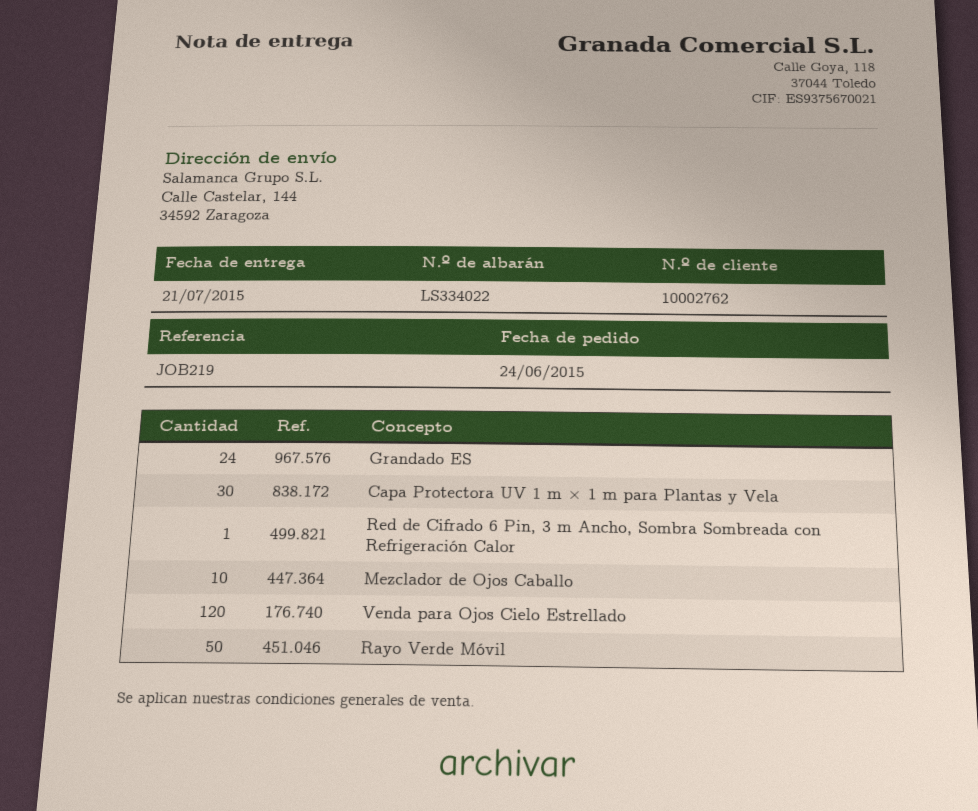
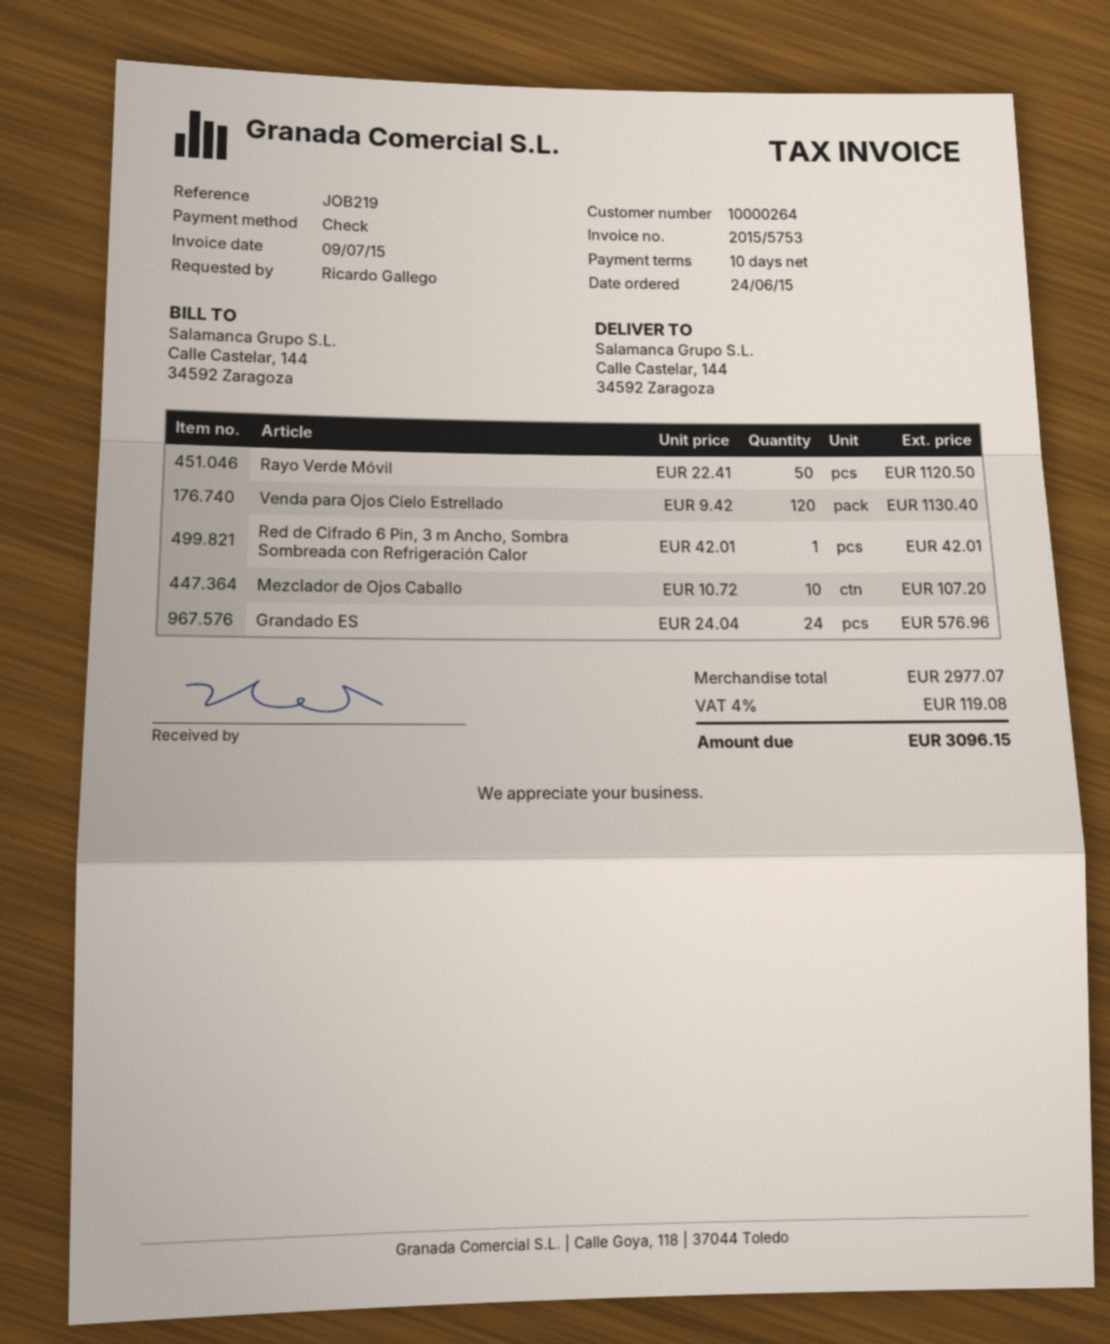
customer number: 10002762 -> 10000264
Capa Protectora UV 1 m × 1 m para Plantas y Vela: 30 -> none

